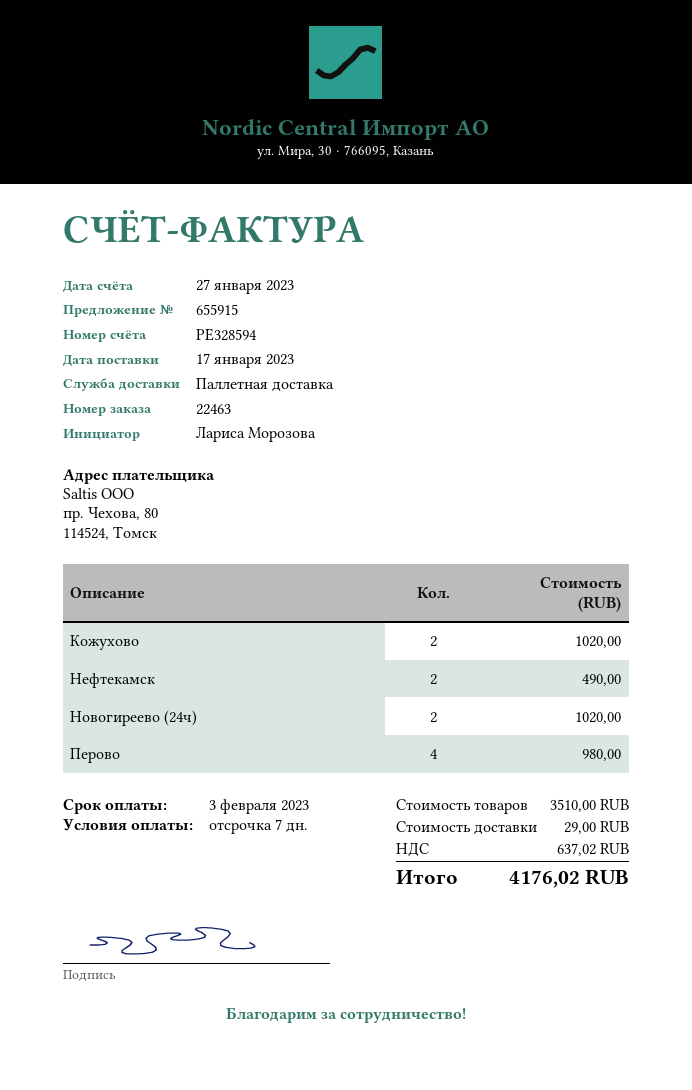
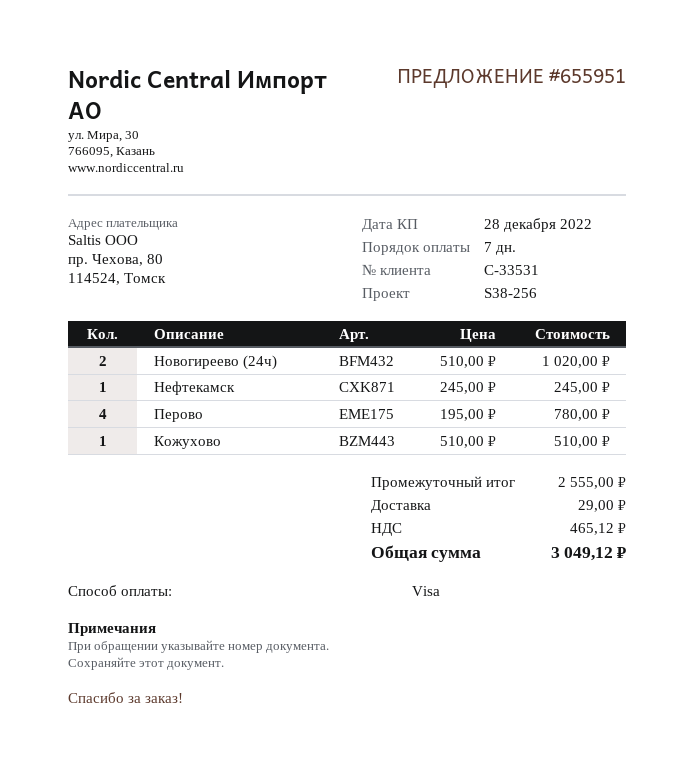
quote number: 655915 -> 655951
Кожухово: 2 for 1020.00 -> 1 for 510.00
Нефтекамск: 2 for 490.00 -> 1 for 245.00
Перово: 4 for 980.00 -> 4 for 780.00
subtotal: 3510.00 -> 2555.00
tax: 637.02 -> 465.12
total: 4176.02 -> 3049.12

